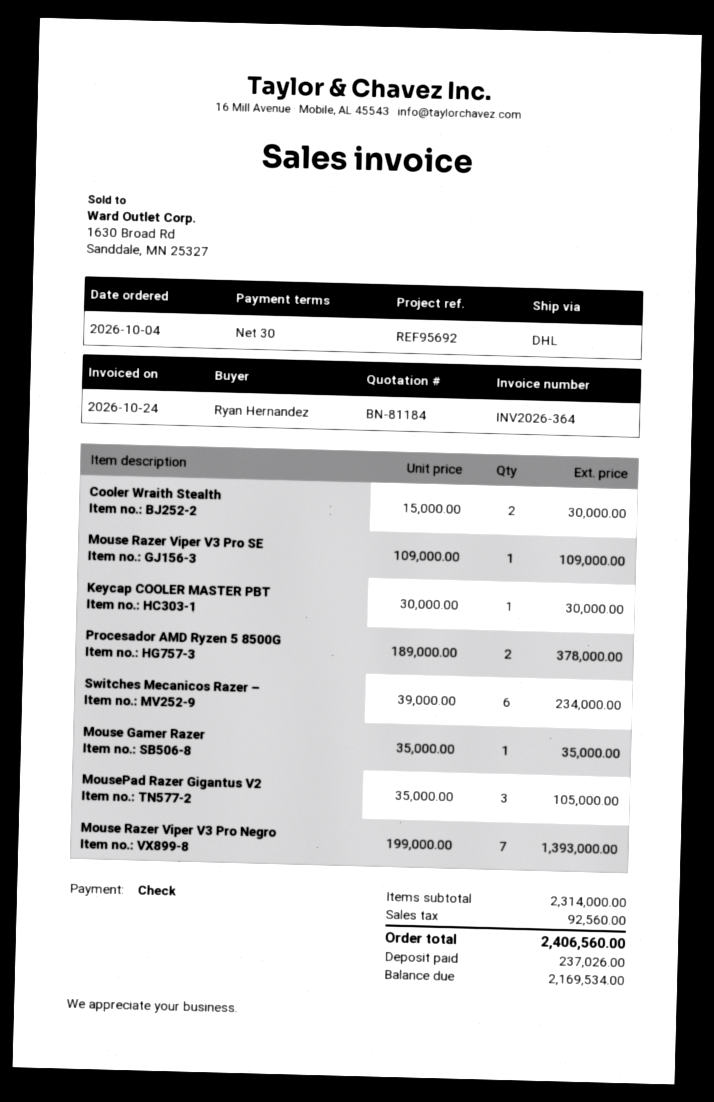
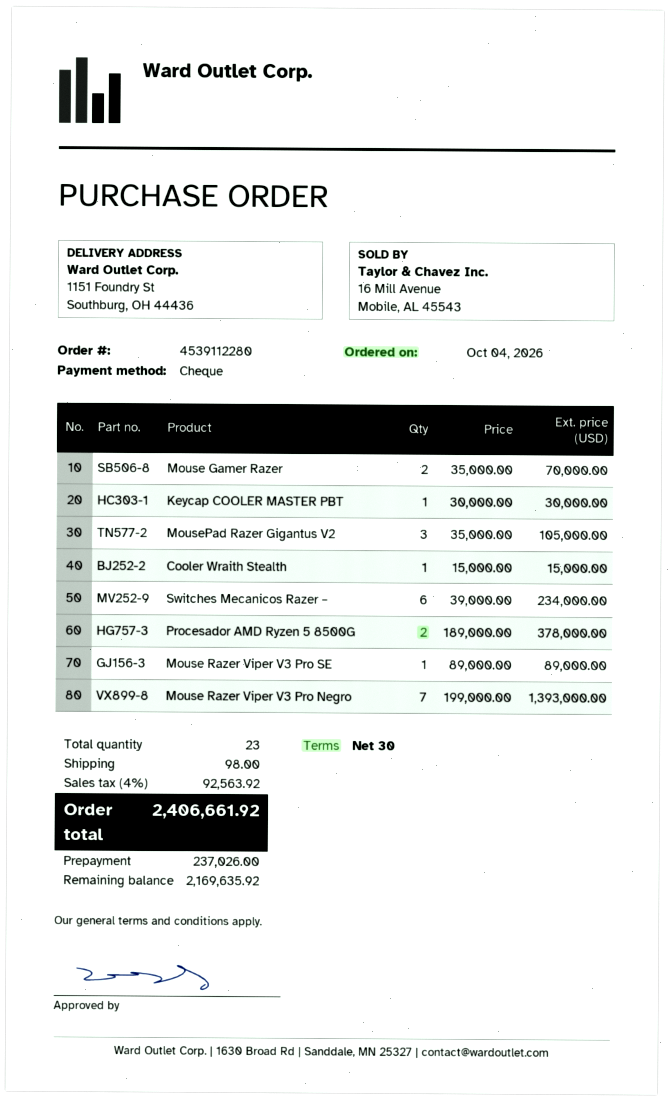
Cooler Wraith Stealth: 2 x 15000.00 = 30000.00 -> 1 x 15000.00 = 15000.00
Mouse Razer Viper V3 Pro SE: 1 x 109000.00 = 109000.00 -> 1 x 89000.00 = 89000.00
Mouse Gamer Razer: 1 x 35000.00 = 35000.00 -> 2 x 35000.00 = 70000.00
shipping: none -> 98.00
tax: 92560.00 -> 92563.92
total: 2406560.00 -> 2406661.92
balance: 2169534.00 -> 2169635.92

